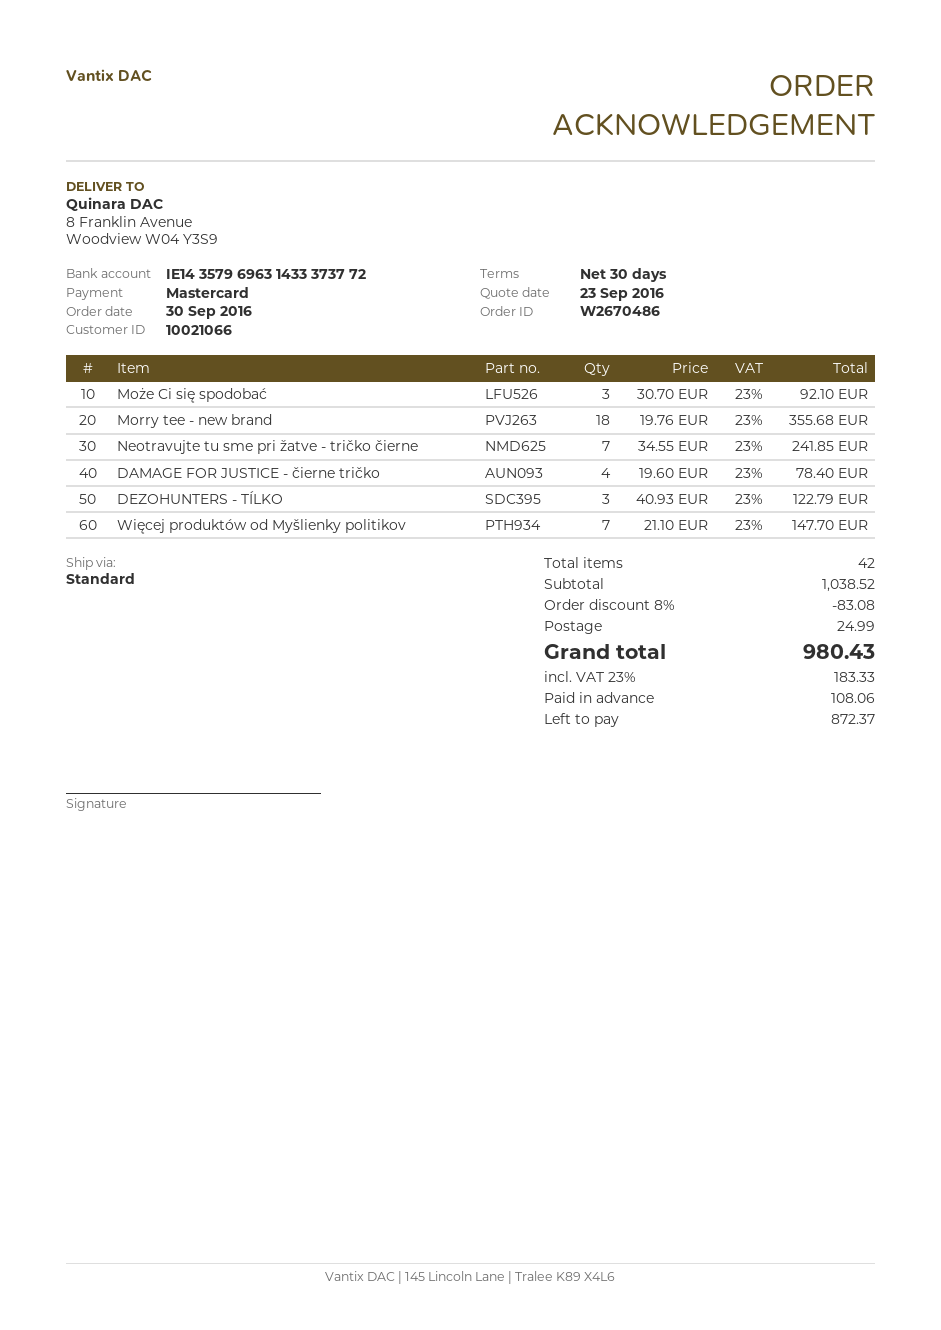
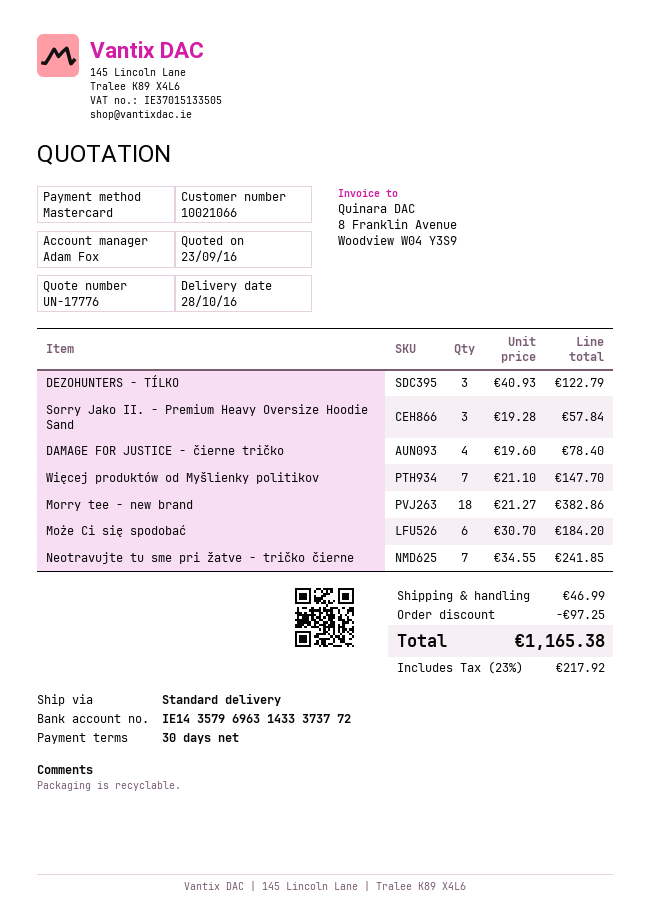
Może Ci się spodobać: 3 x 30.70 = 92.10 -> 6 x 30.70 = 184.20
Morry tee - new brand: 18 x 19.76 = 355.68 -> 18 x 21.27 = 382.86
Sorry Jako II. - Premium Heavy Oversize Hoodie Sand: none -> 3 x 19.28 = 57.84
discount: 83.08 -> 97.25
shipping: 24.99 -> 46.99
tax: 23% = 183.33 -> 23% = 217.92
total: 980.43 -> 1165.38

